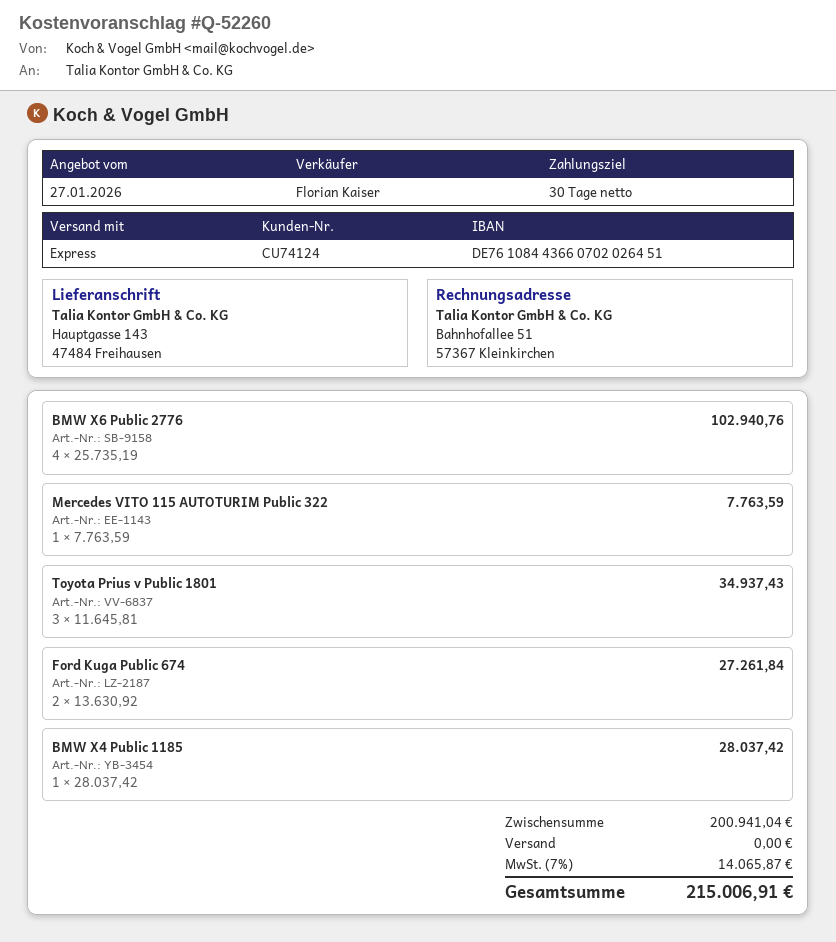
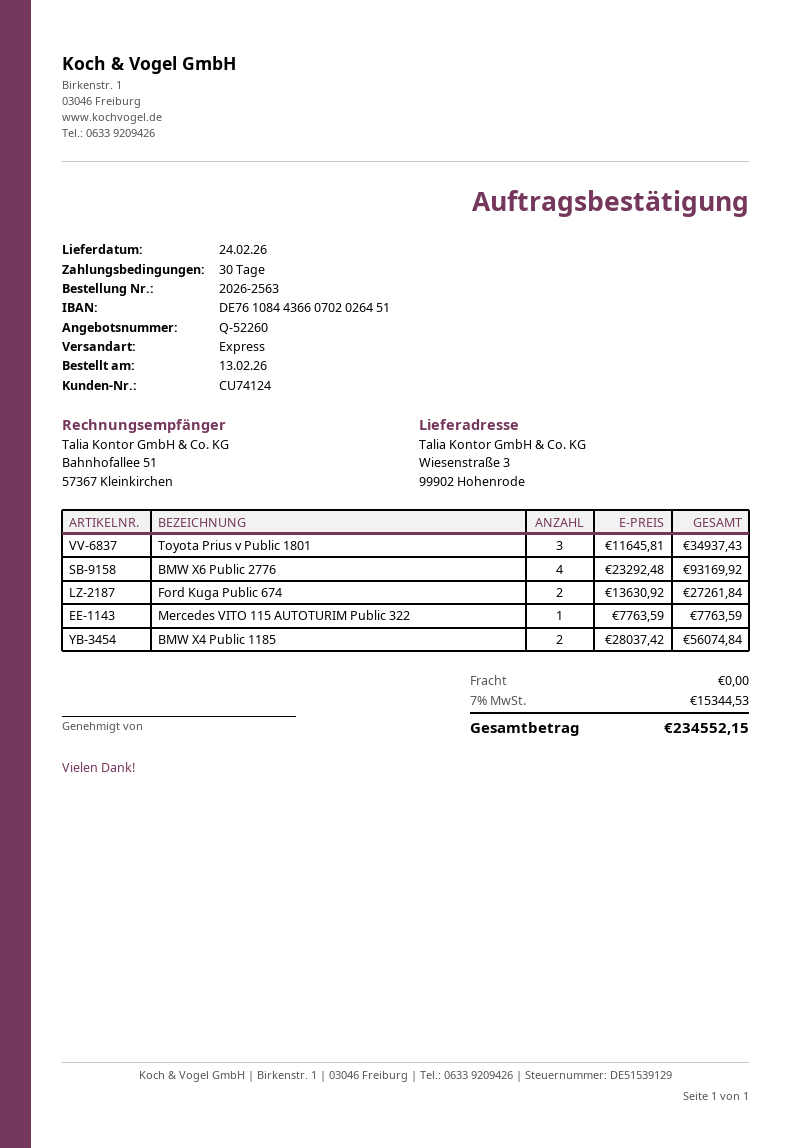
ship to: Hauptgasse 143, 47484 Freihausen -> Wiesenstraße 3, 99902 Hohenrode
BMW X6 Public 2776: 4 x 25735.19 = 102940.76 -> 4 x 23292.48 = 93169.92
BMW X4 Public 1185: 1 x 28037.42 = 28037.42 -> 2 x 28037.42 = 56074.84
tax: 7% = 14065.87 -> 7% = 15344.53
total: 215006.91 -> 234552.15

